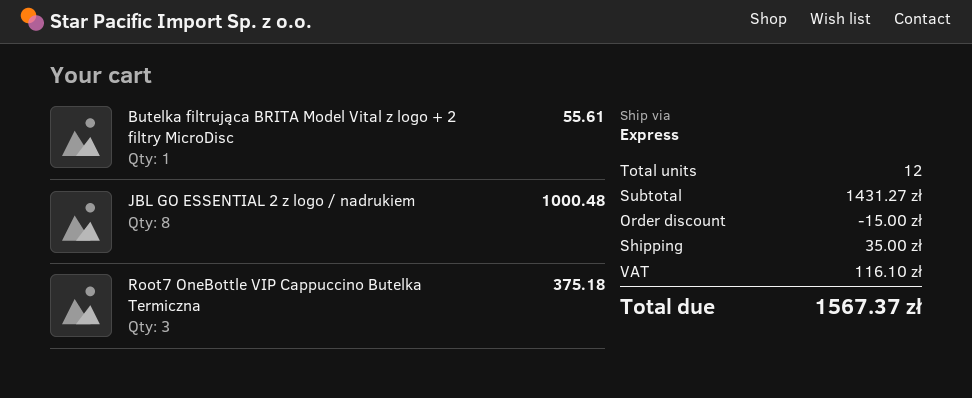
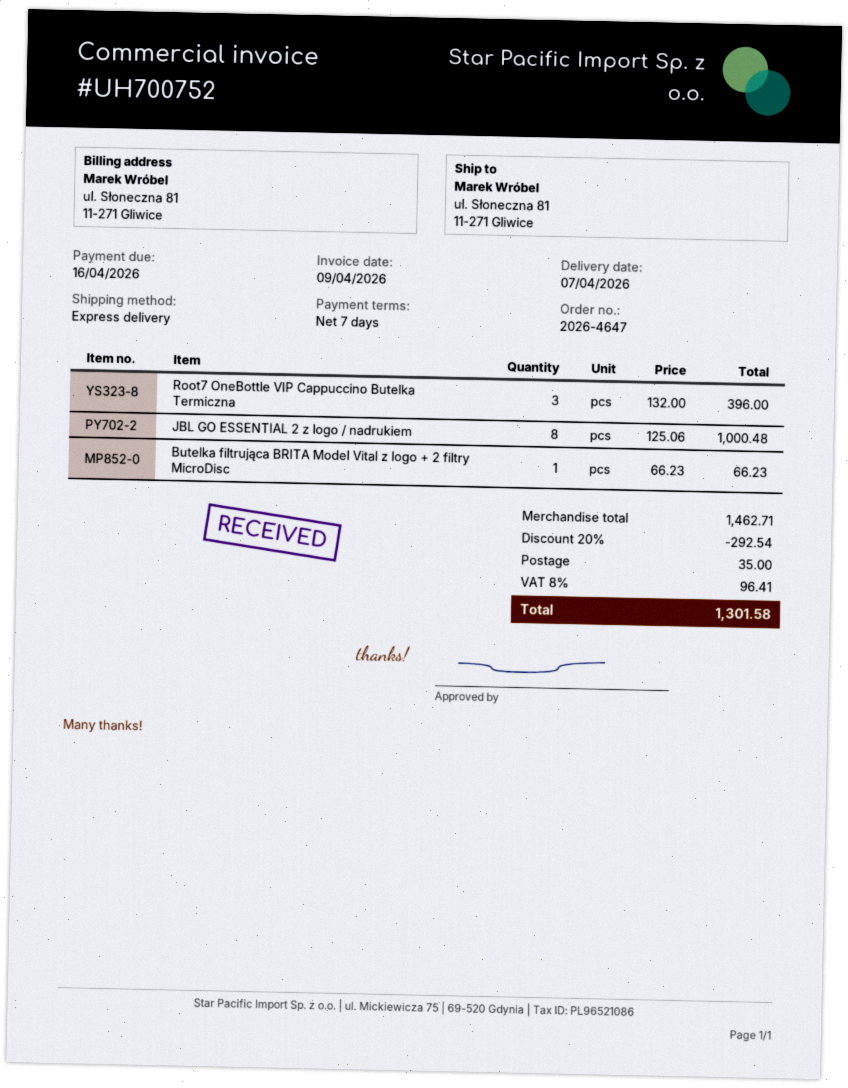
Butelka filtrująca BRITA Model Vital z logo + 2 filtry MicroDisc: 1 for 55.61 -> 1 for 66.23
Root7 OneBottle VIP Cappuccino Butelka Termiczna: 3 for 375.18 -> 3 for 396.00
subtotal: 1431.27 -> 1462.71
discount: 15.00 -> 292.54
tax: 116.10 -> 96.41
total: 1567.37 -> 1301.58

